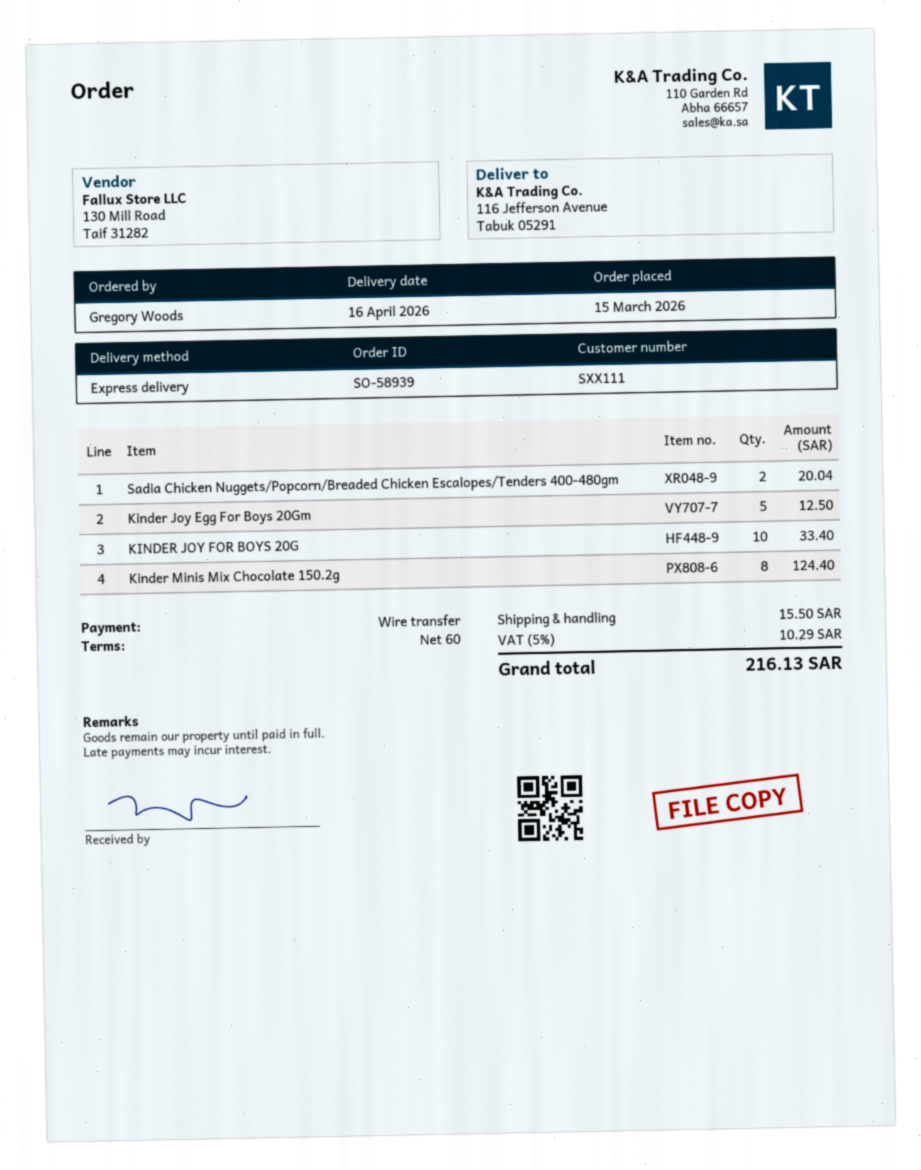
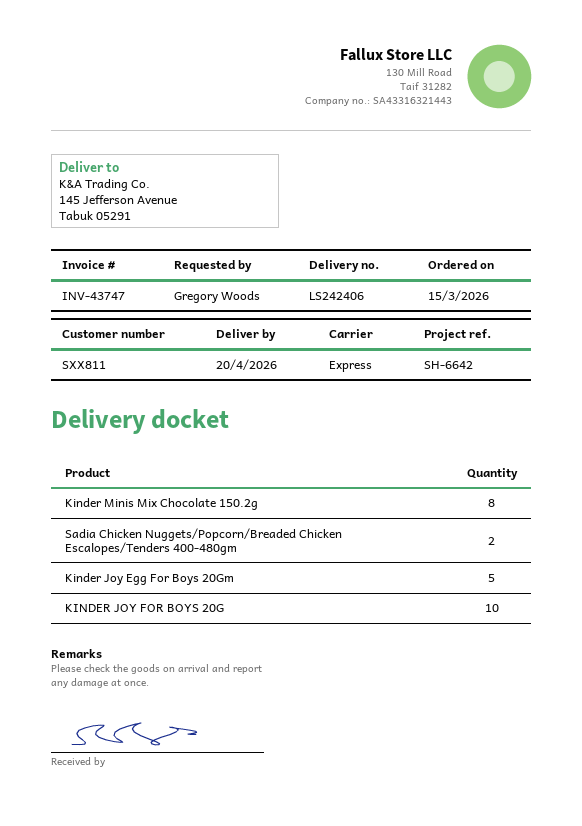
delivery date: 2026-04-16 -> 2026-04-20
customer number: SXX111 -> SXX811
ship to: 116 Jefferson Avenue, Tabuk 05291 -> 145 Jefferson Avenue, Tabuk 05291

